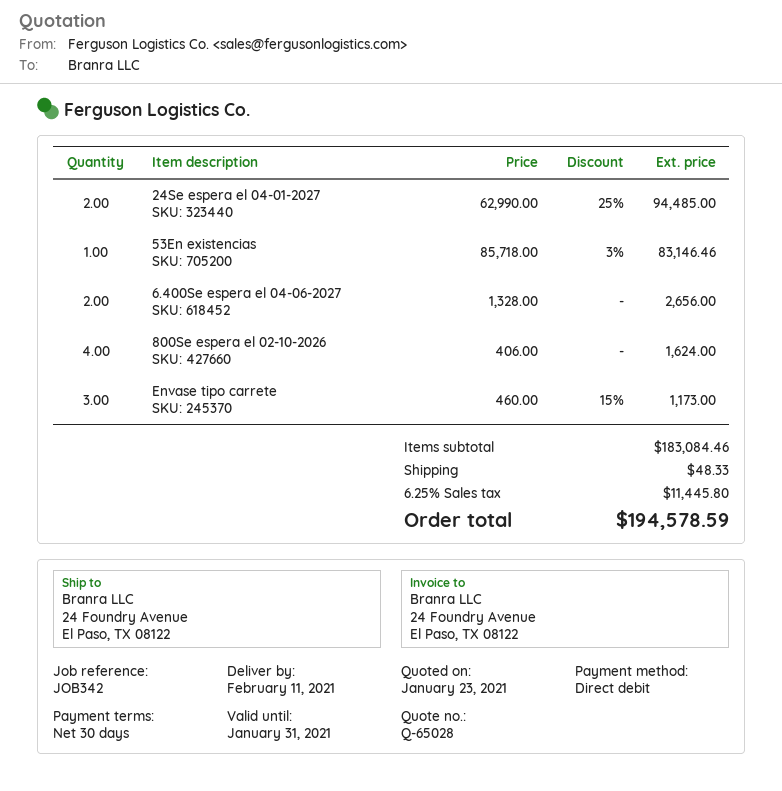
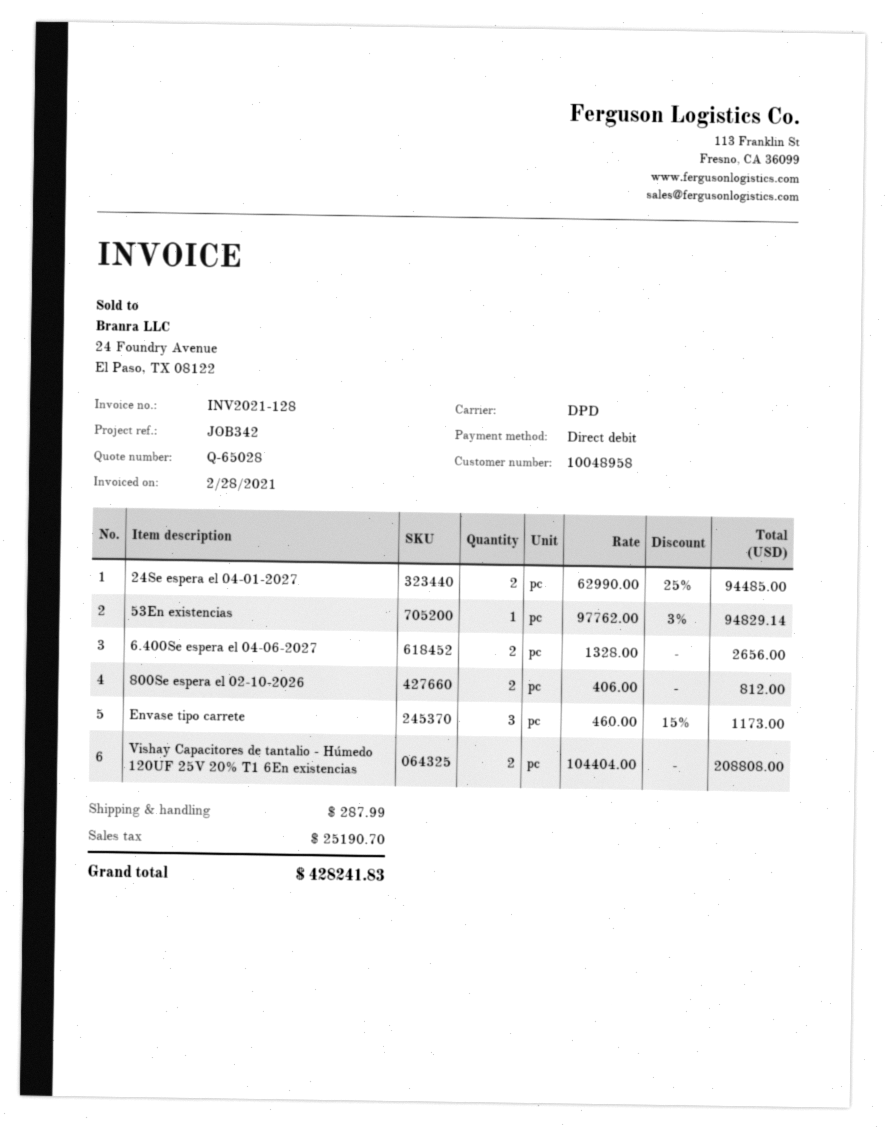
53En existencias: 1 x 85718.00 - 3% = 83146.46 -> 1 x 97762.00 - 3% = 94829.14
800Se espera el 02-10-2026: 4 x 406.00 = 1624.00 -> 2 x 406.00 = 812.00
Vishay Capacitores de tantalio - Húmedo 120UF 25V 20% T1 6En existencias: none -> 2 x 104404.00 = 208808.00
shipping: 48.33 -> 287.99
tax: 11445.80 -> 25190.70
total: 194578.59 -> 428241.83

